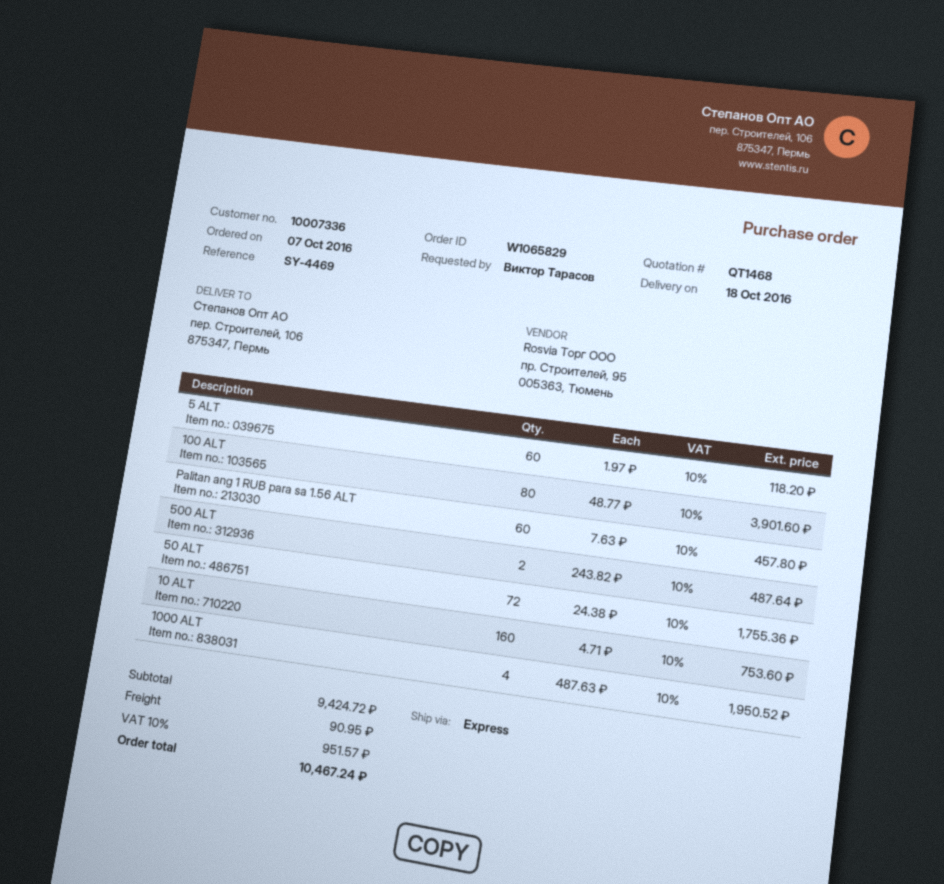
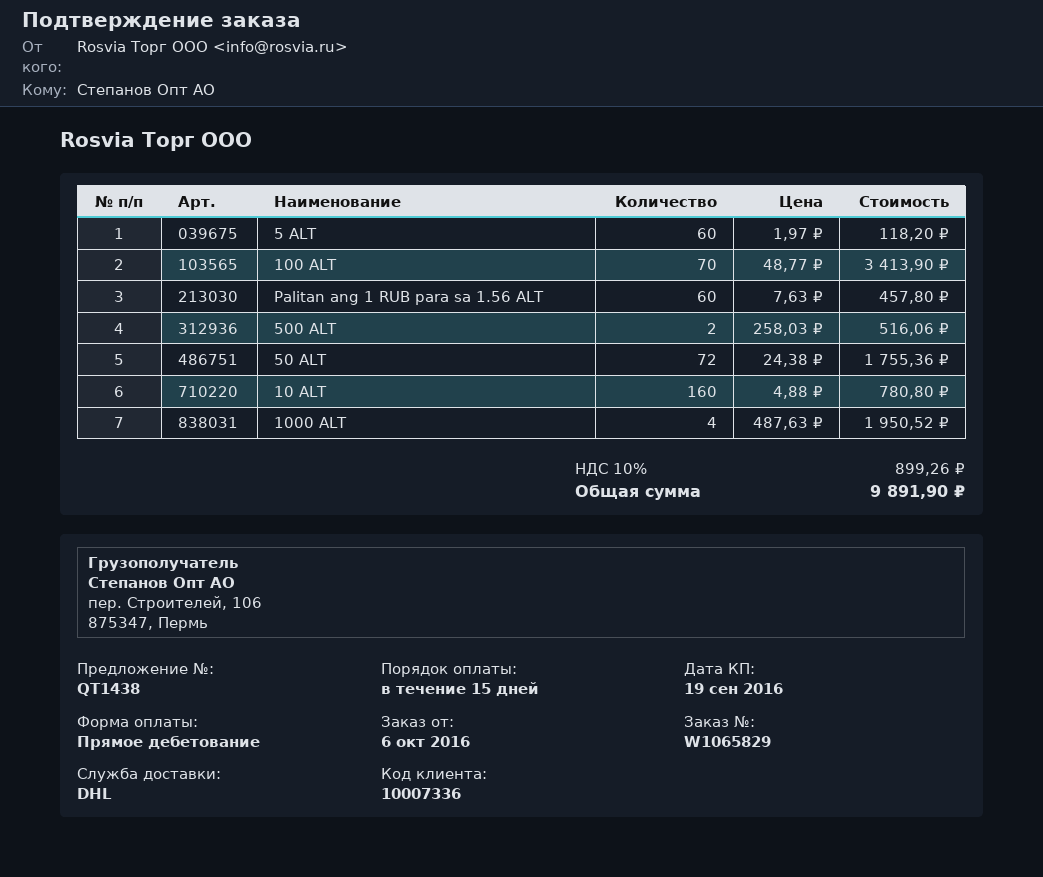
quote number: QT1468 -> QT1438
order date: 2016-10-07 -> 2016-10-06
shipping method: express -> DHL
100 ALT: 80 x 48.77 = 3901.60 -> 70 x 48.77 = 3413.90
500 ALT: 2 x 243.82 = 487.64 -> 2 x 258.03 = 516.06
10 ALT: 160 x 4.71 = 753.60 -> 160 x 4.88 = 780.80
shipping: 90.95 -> none
tax: 10% = 951.57 -> 10% = 899.26
total: 10467.24 -> 9891.90

